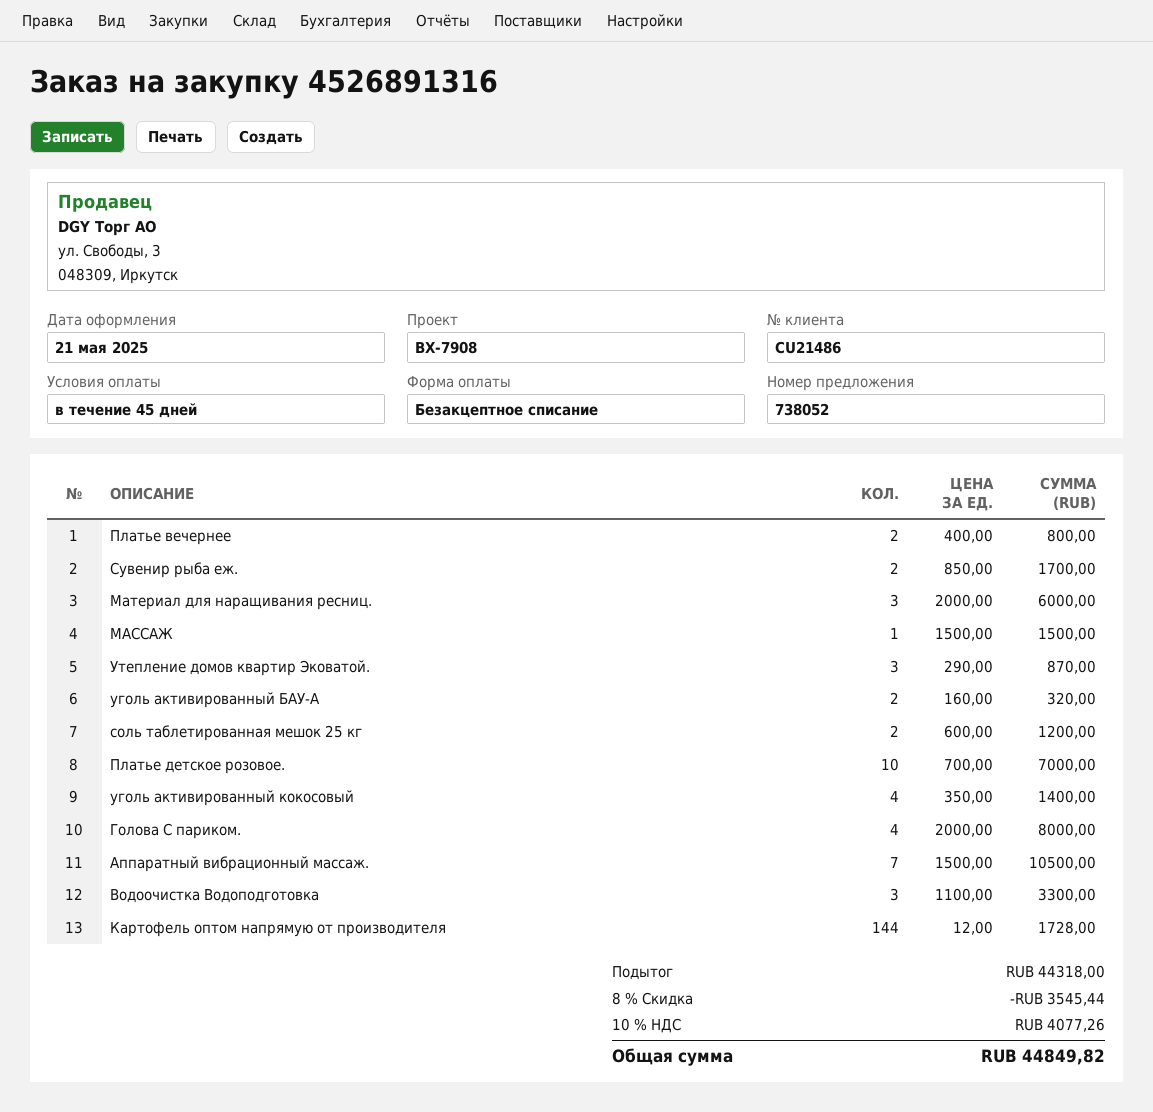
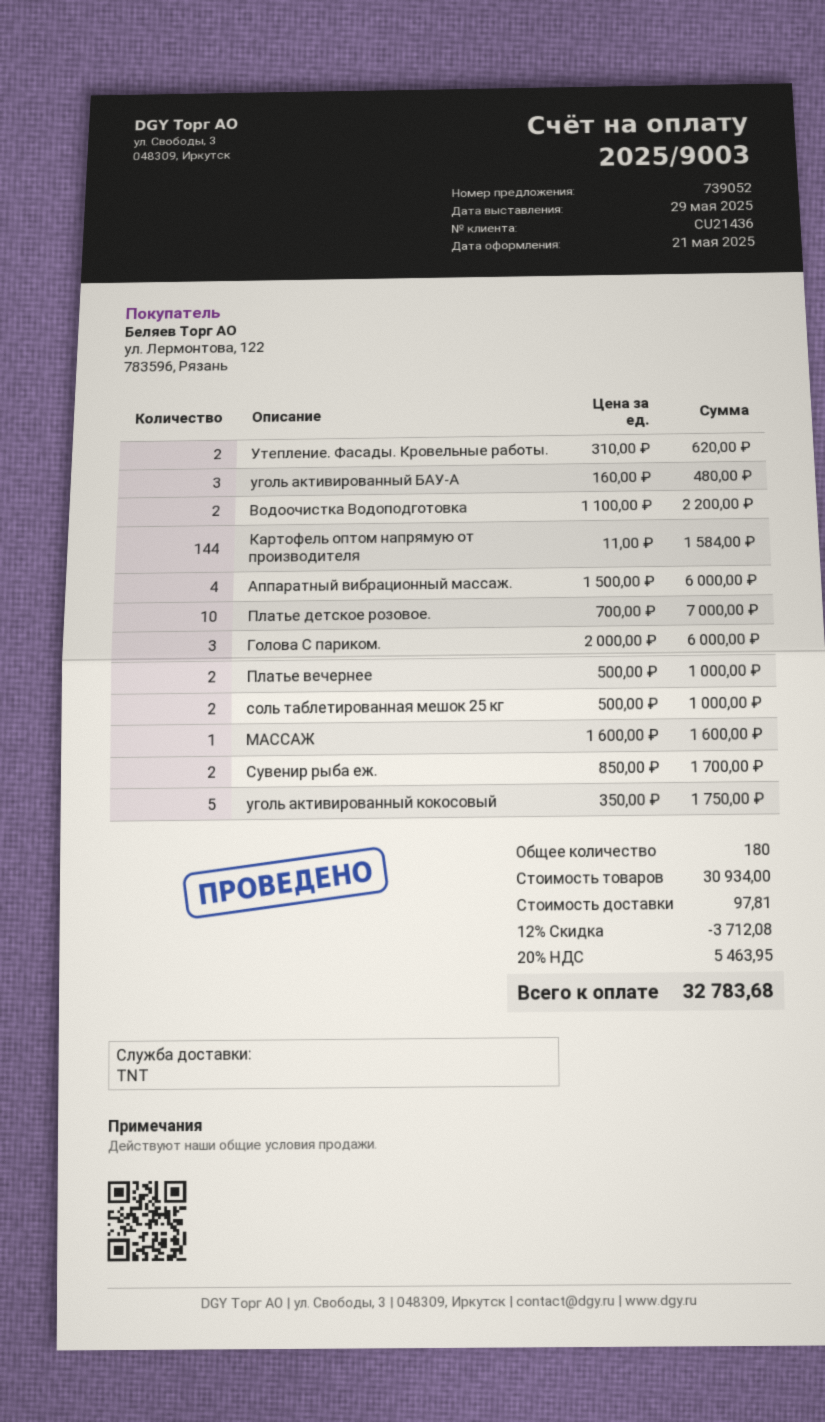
quote number: 738052 -> 739052
customer number: CU21486 -> CU21436
Платье вечернее: 2 x 400.00 = 800.00 -> 2 x 500.00 = 1000.00
Материал для наращивания ресниц.: 3 x 2000.00 = 6000.00 -> none
МАССАЖ: 1 x 1500.00 = 1500.00 -> 1 x 1600.00 = 1600.00
Утепление домов квартир Эковатой.: 3 x 290.00 = 870.00 -> none
уголь активированный БАУ-А: 2 x 160.00 = 320.00 -> 3 x 160.00 = 480.00
соль таблетированная мешок 25 кг: 2 x 600.00 = 1200.00 -> 2 x 500.00 = 1000.00
уголь активированный кокосовый: 4 x 350.00 = 1400.00 -> 5 x 350.00 = 1750.00
Голова С париком.: 4 x 2000.00 = 8000.00 -> 3 x 2000.00 = 6000.00
Аппаратный вибрационный массаж.: 7 x 1500.00 = 10500.00 -> 4 x 1500.00 = 6000.00
Водоочистка Водоподготовка: 3 x 1100.00 = 3300.00 -> 2 x 1100.00 = 2200.00
Картофель оптом напрямую от производителя: 144 x 12.00 = 1728.00 -> 144 x 11.00 = 1584.00
Утепление. Фасады. Кровельные работы.: none -> 2 x 310.00 = 620.00
subtotal: 44318.00 -> 30934.00
discount: 8% = 3545.44 -> 12% = 3712.08
shipping: none -> 97.81
tax: 10% = 4077.26 -> 20% = 5463.95
total: 44849.82 -> 32783.68

